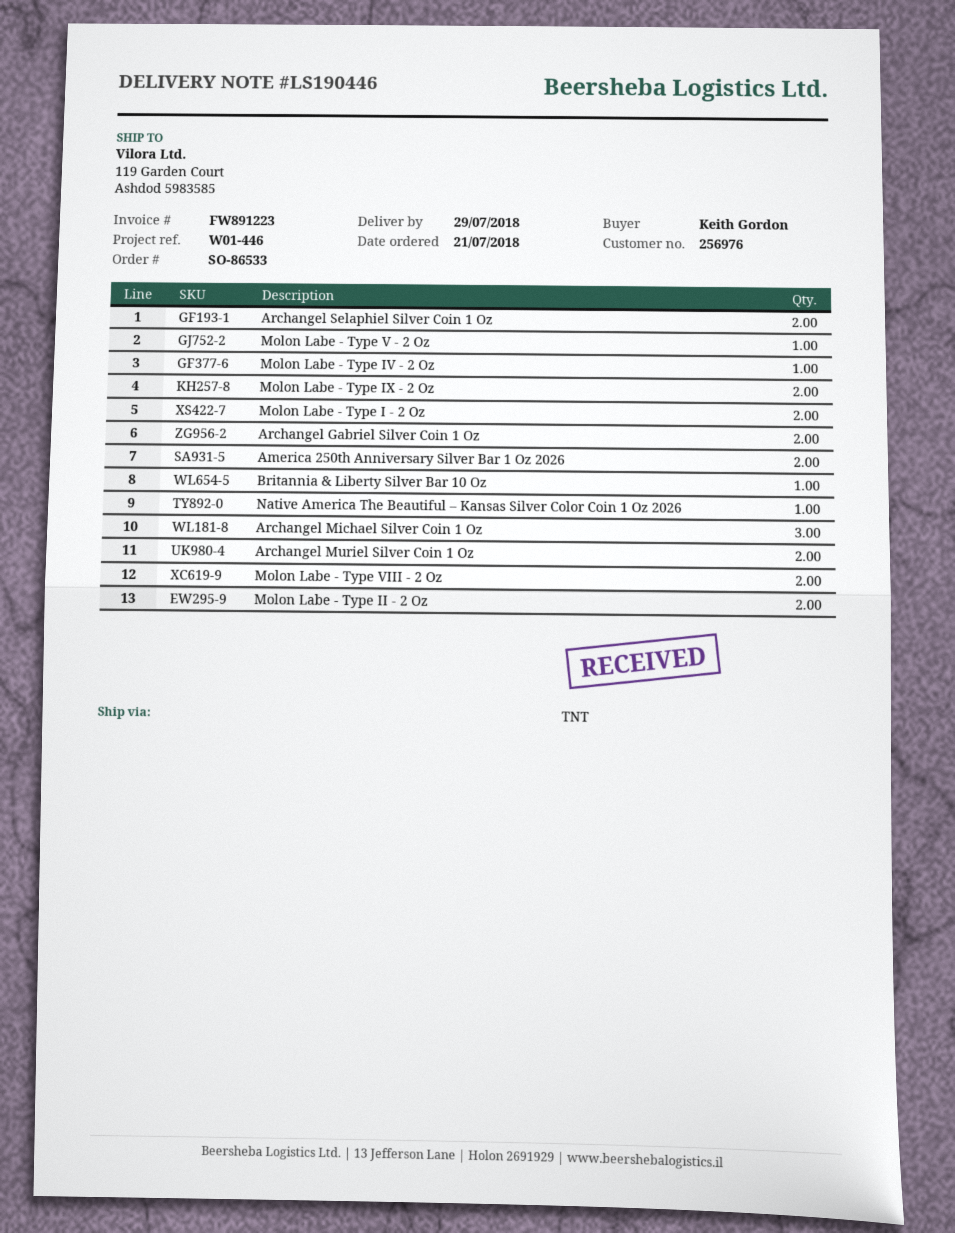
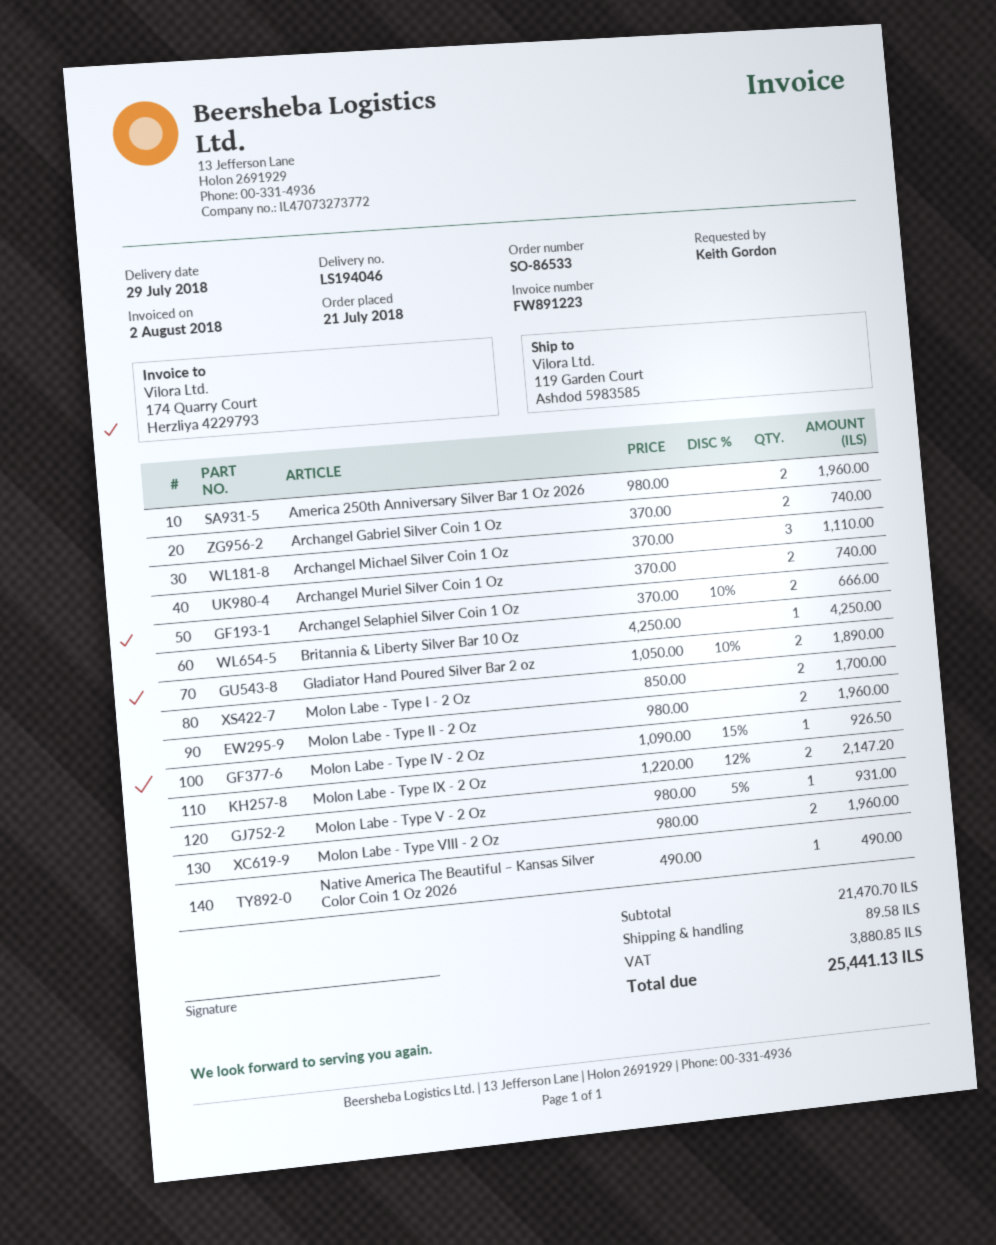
delivery note number: LS190446 -> LS194046
Gladiator Hand Poured Silver Bar 2 oz: none -> 2

